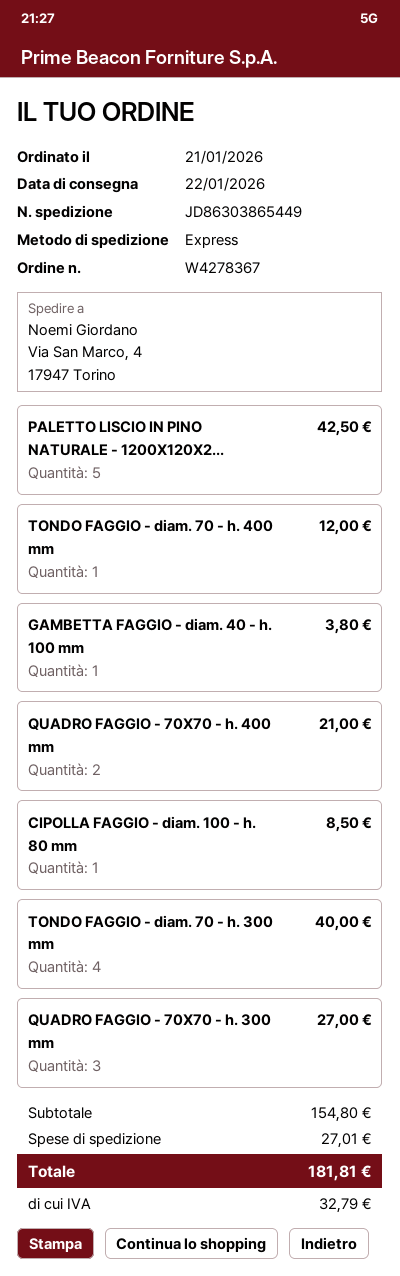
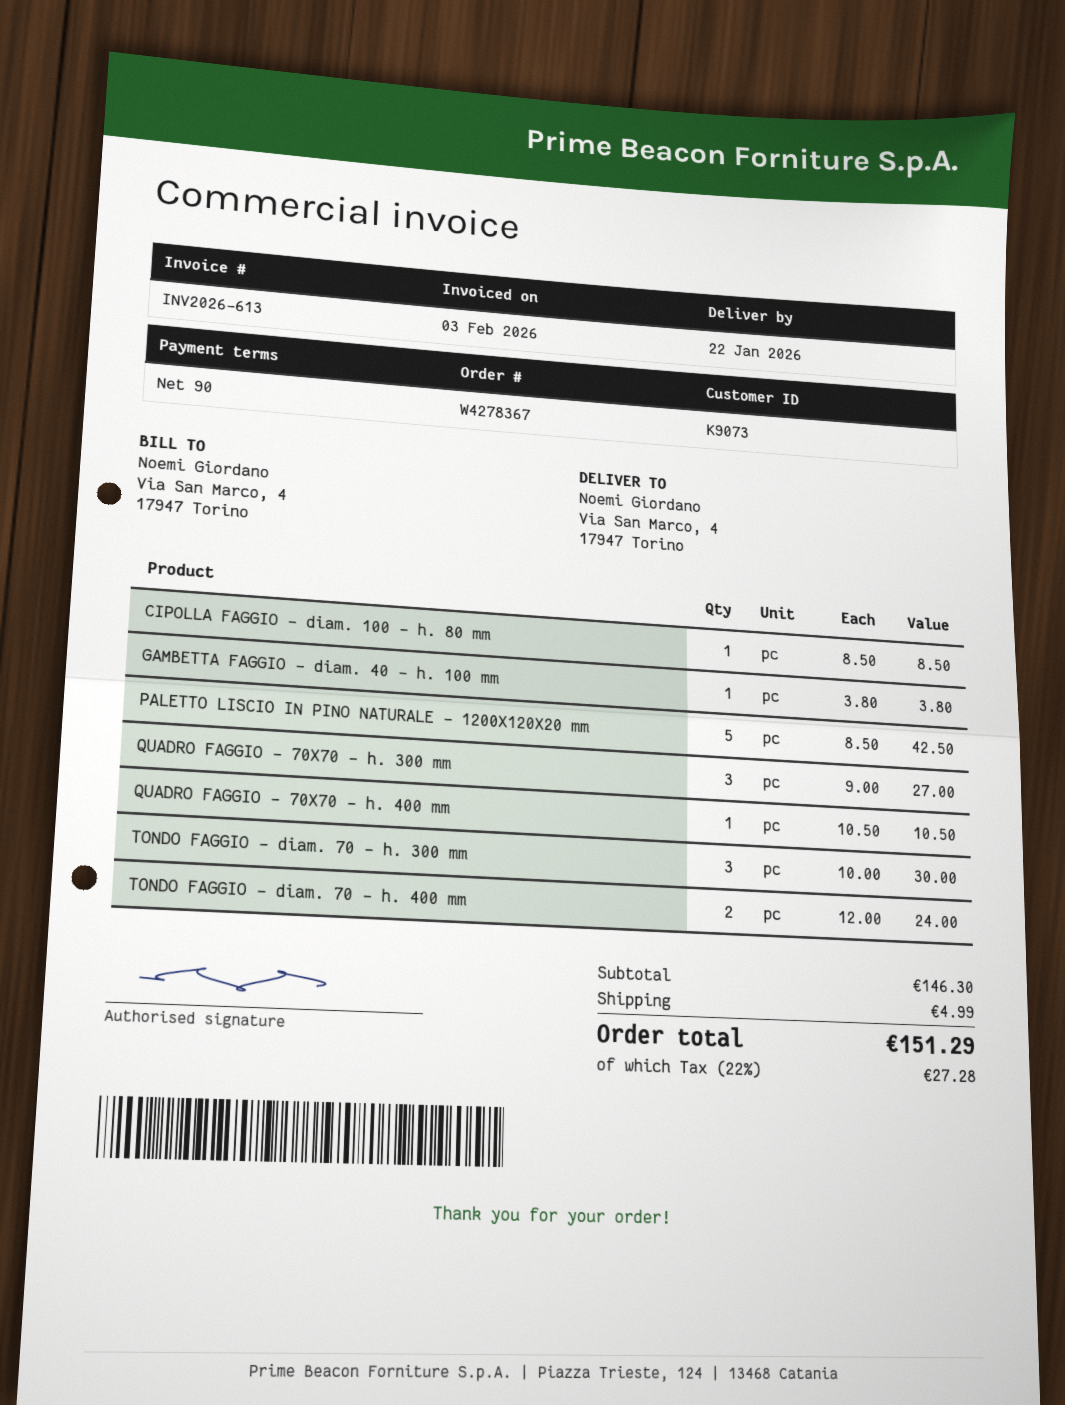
TONDO FAGGIO - diam. 70 - h. 400 mm: 1 for 12.00 -> 2 for 24.00
QUADRO FAGGIO - 70X70 - h. 400 mm: 2 for 21.00 -> 1 for 10.50
TONDO FAGGIO - diam. 70 - h. 300 mm: 4 for 40.00 -> 3 for 30.00
subtotal: 154.80 -> 146.30
shipping: 27.01 -> 4.99
tax: 32.79 -> 27.28
total: 181.81 -> 151.29

